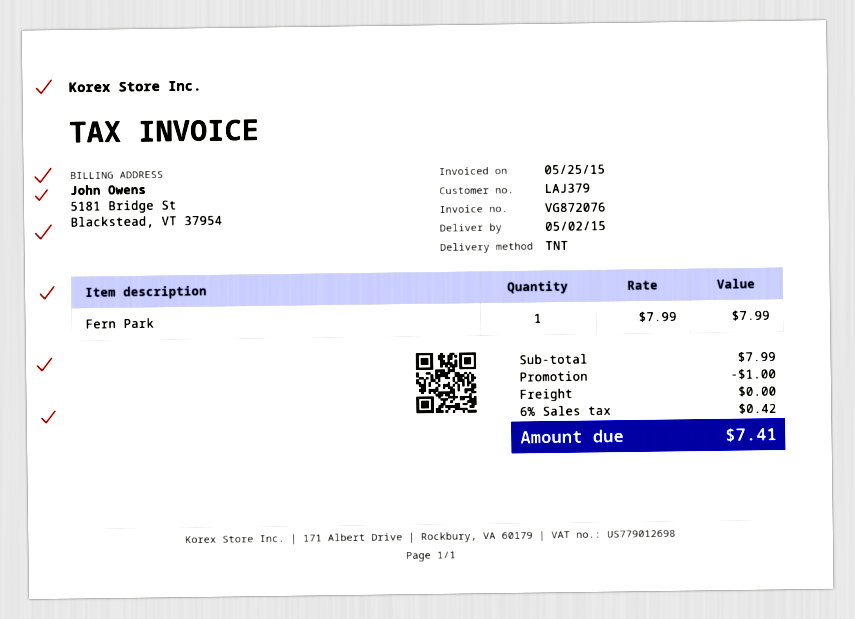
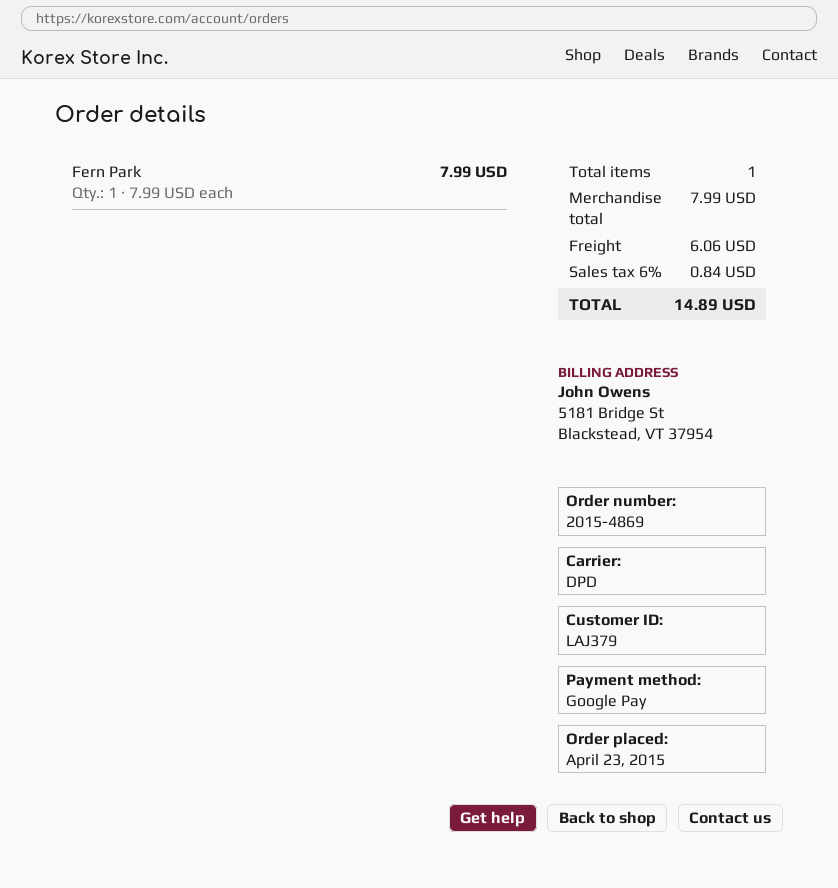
shipping method: TNT -> DPD
discount: 1.00 -> none
shipping: 0.00 -> 6.06
tax: 6% = 0.42 -> 6% = 0.84
total: 7.41 -> 14.89

